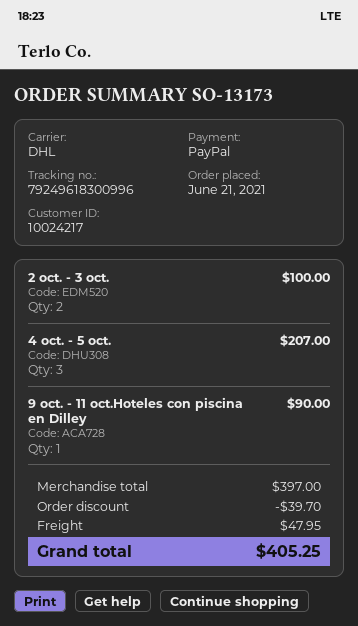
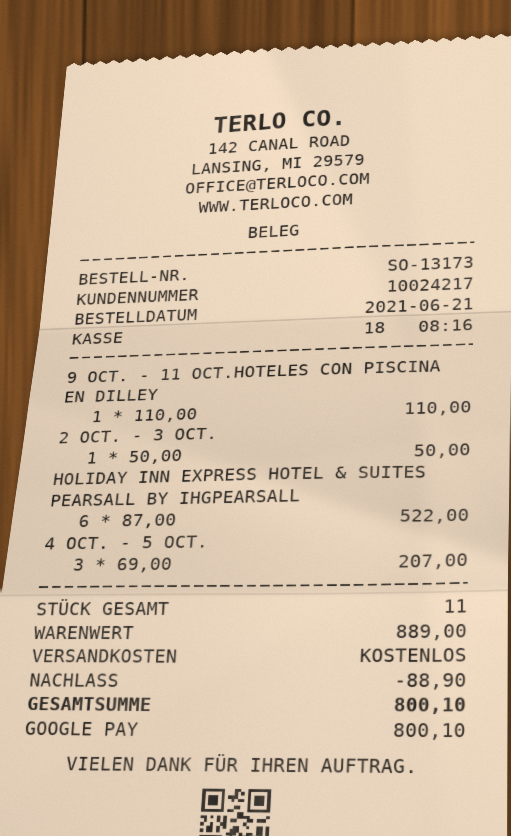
payment method: PayPal -> Google Pay
2 oct. - 3 oct.: 2 for 100.00 -> 1 for 50.00
9 oct. - 11 oct.Hoteles con piscina en Dilley: 1 for 90.00 -> 1 for 110.00
HOLIDAY INN EXPRESS HOTEL & SUITES PEARSALL BY IHGPEARSALL: none -> 6 for 522.00
subtotal: 397.00 -> 889.00
discount: 39.70 -> 88.90
shipping: 47.95 -> 0.00
total: 405.25 -> 800.10

